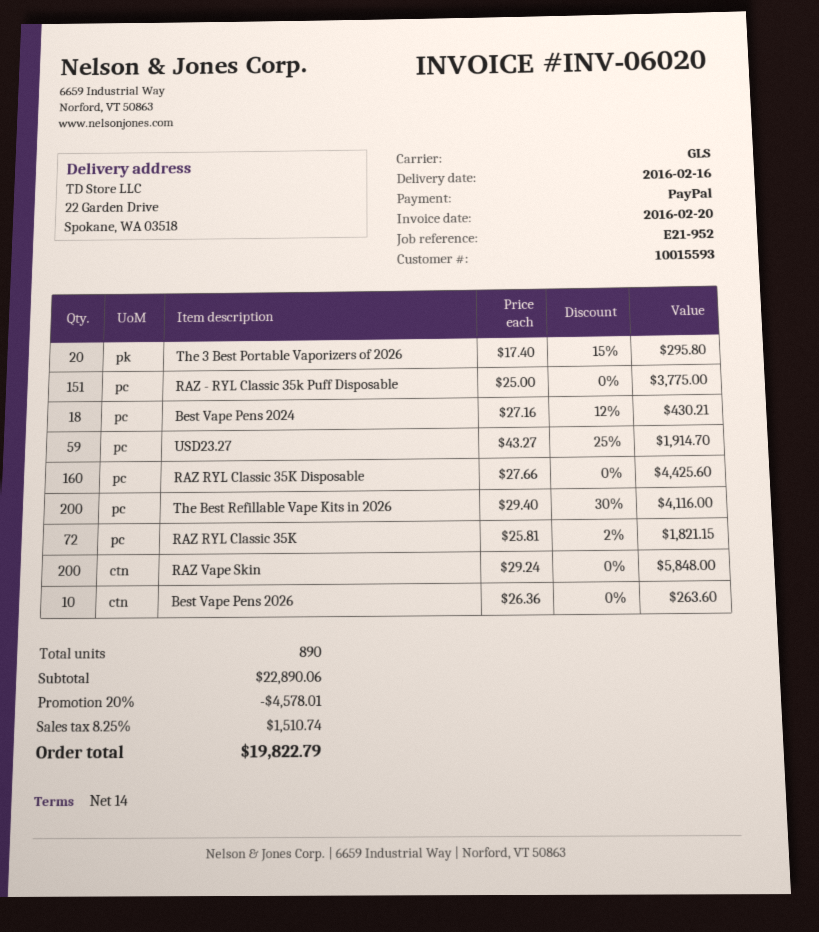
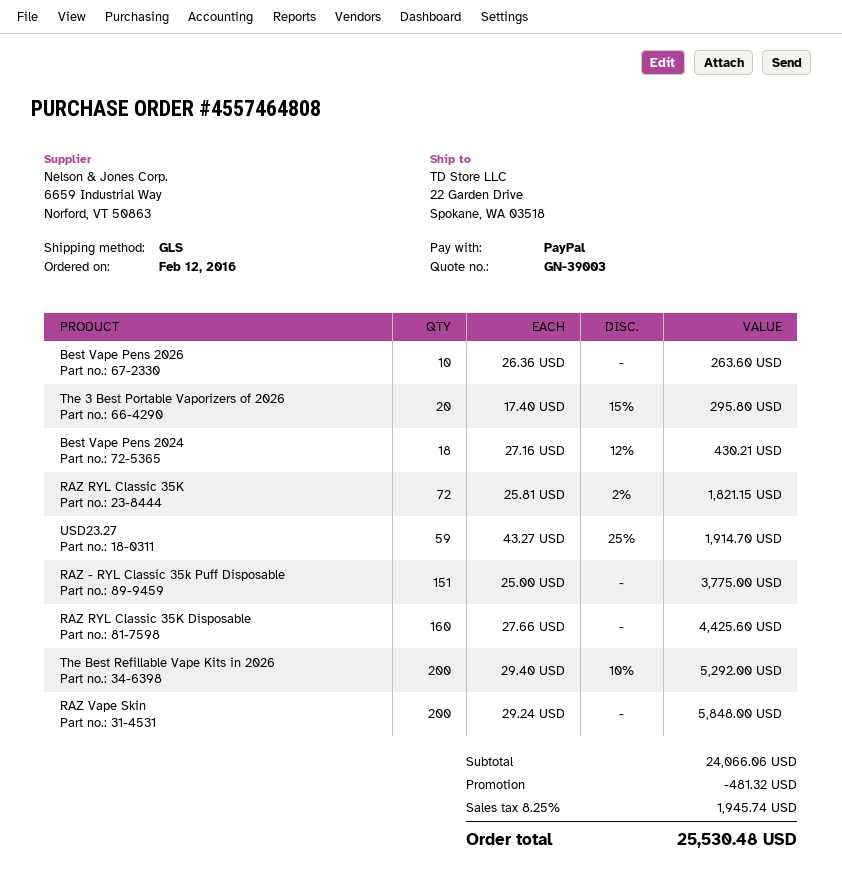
The Best Refillable Vape Kits in 2026: 200 x 29.40 - 30% = 4116.00 -> 200 x 29.40 - 10% = 5292.00
subtotal: 22890.06 -> 24066.06
discount: 4578.01 -> 481.32
tax: 8.25% = 1510.74 -> 8.25% = 1945.74
total: 19822.79 -> 25530.48

